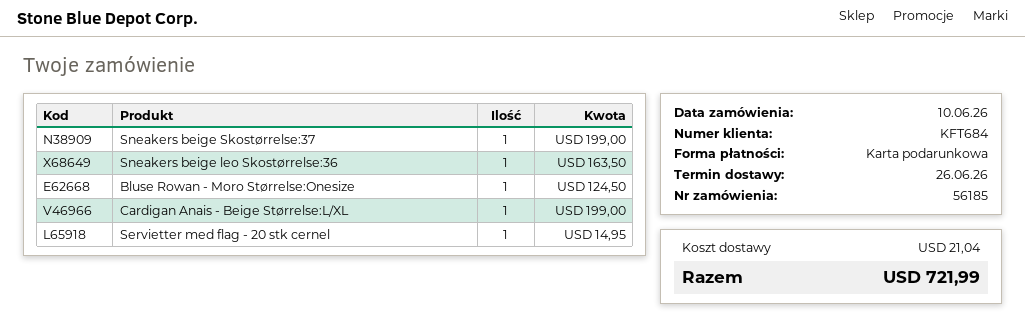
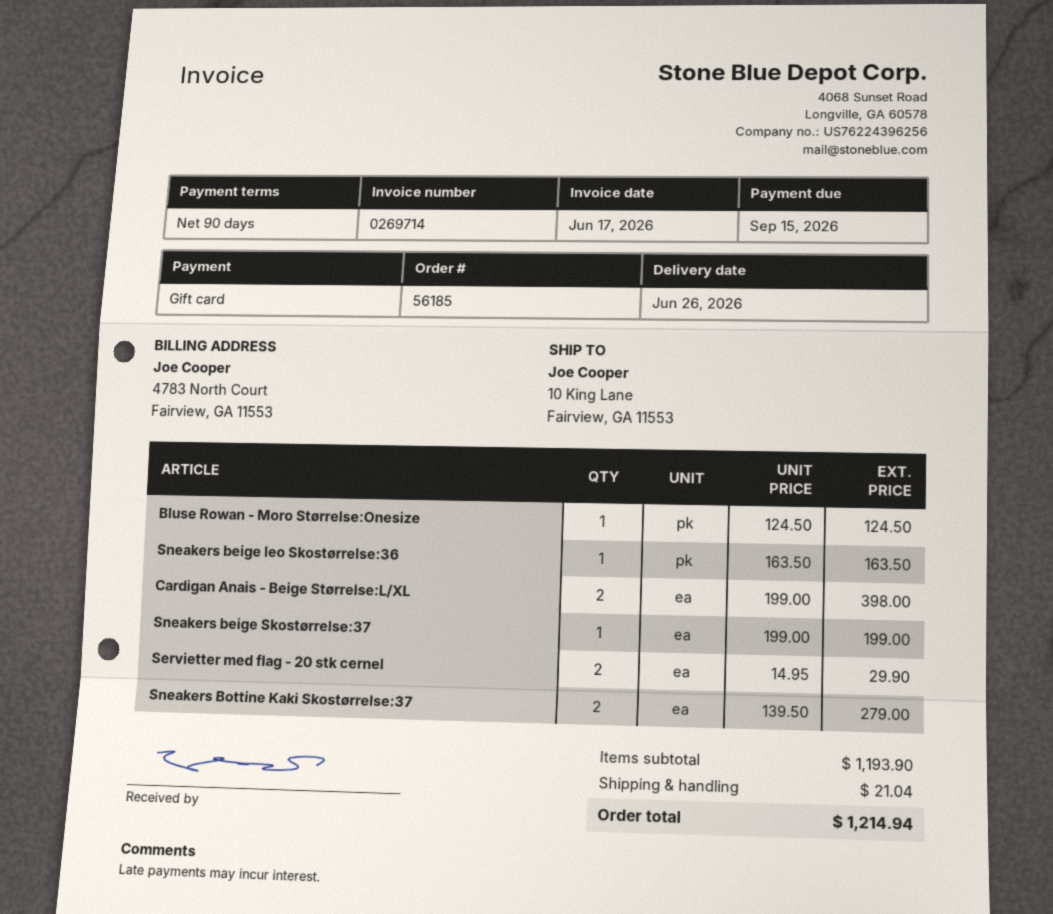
Cardigan Anais - Beige Størrelse:L/XL: 1 for 199.00 -> 2 for 398.00
Servietter med flag - 20 stk cernel: 1 for 14.95 -> 2 for 29.90
Sneakers Bottine Kaki Skostørrelse:37: none -> 2 for 279.00
total: 721.99 -> 1214.94

